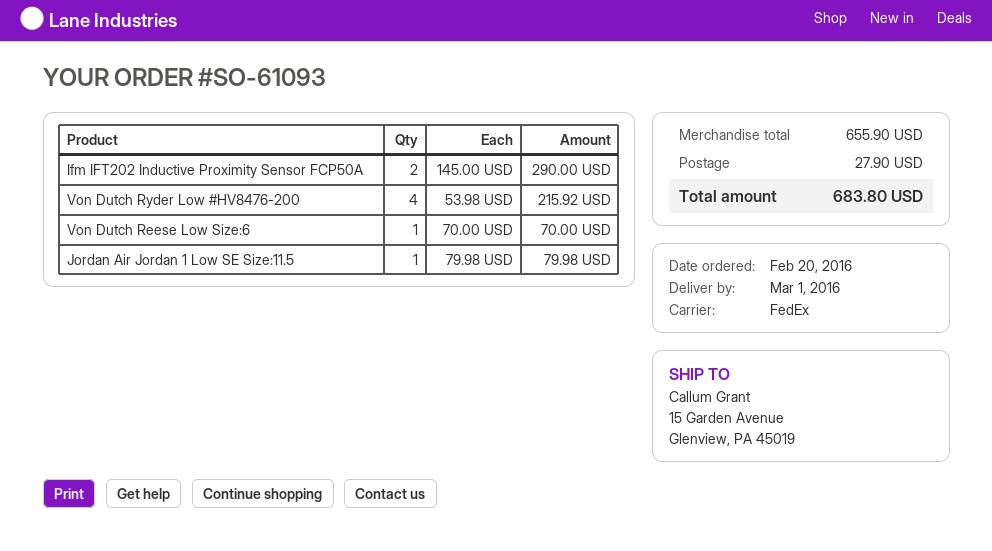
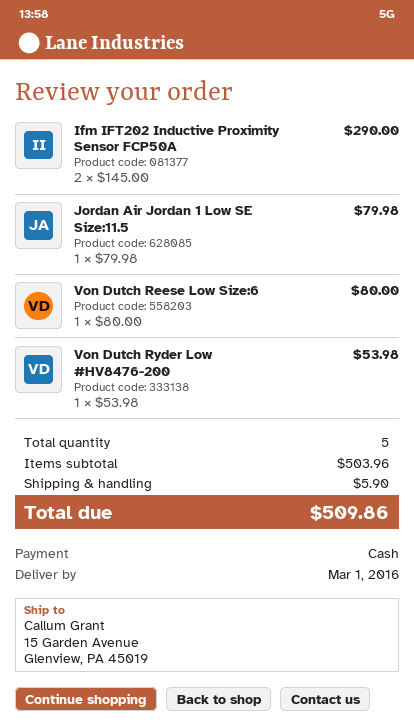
Von Dutch Ryder Low #HV8476-200: 4 x 53.98 = 215.92 -> 1 x 53.98 = 53.98
Von Dutch Reese Low Size:6: 1 x 70.00 = 70.00 -> 1 x 80.00 = 80.00
subtotal: 655.90 -> 503.96
shipping: 27.90 -> 5.90
total: 683.80 -> 509.86

